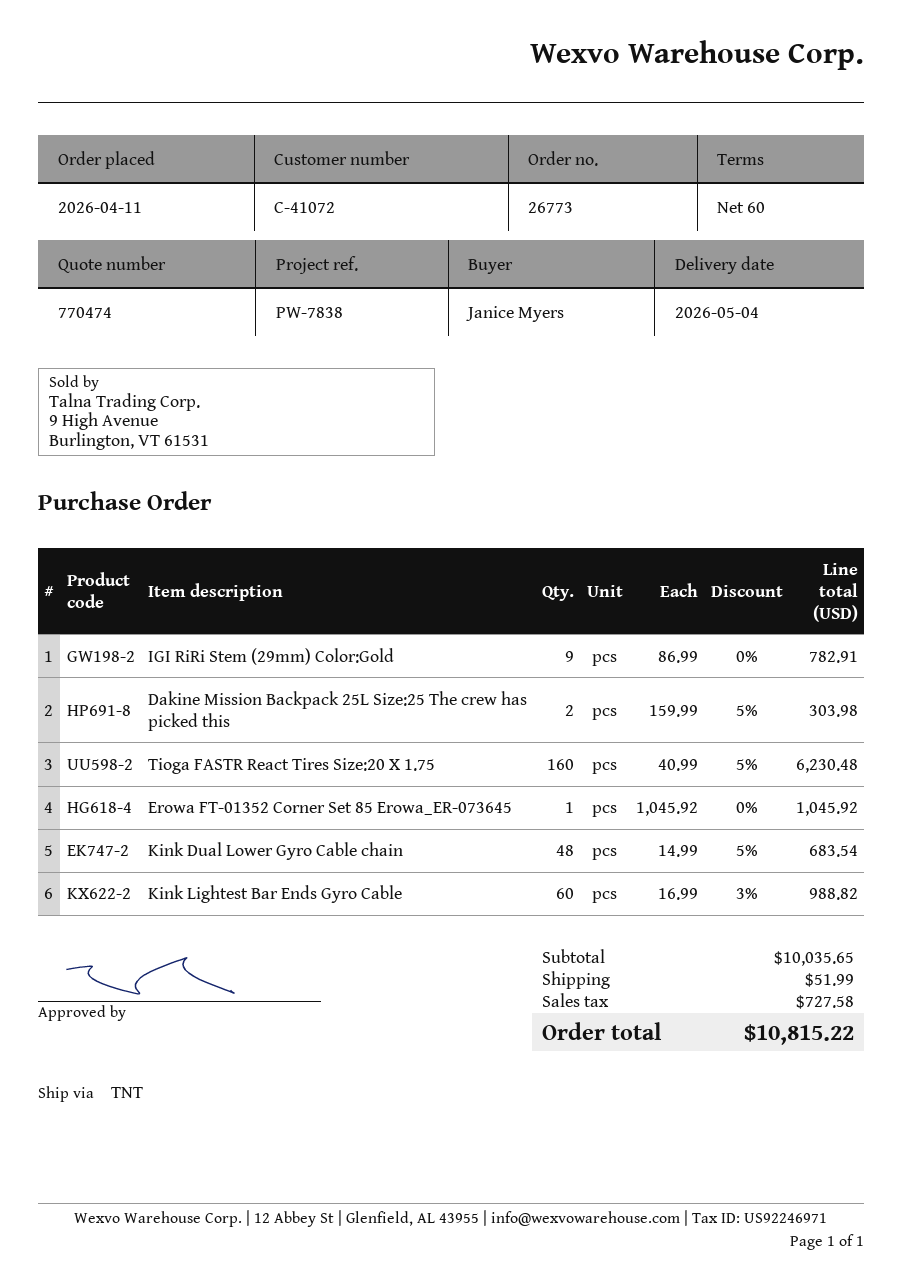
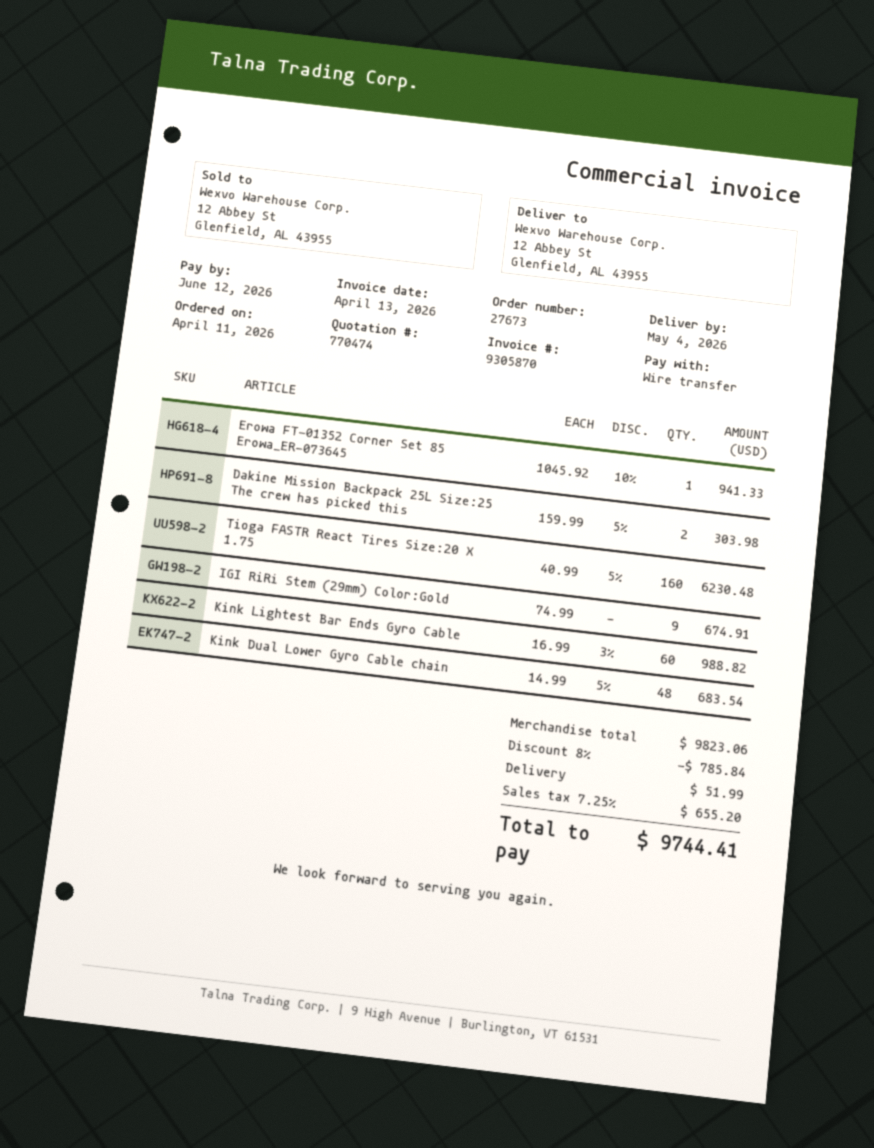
order number: 26773 -> 27673
IGI RiRi Stem (29mm) Color:Gold: 9 x 86.99 = 782.91 -> 9 x 74.99 = 674.91
Erowa FT-01352 Corner Set 85 Erowa_ER-073645: 1 x 1045.92 = 1045.92 -> 1 x 1045.92 - 10% = 941.33
subtotal: 10035.65 -> 9823.06
discount: none -> 8% = 785.84
tax: 727.58 -> 655.20
total: 10815.22 -> 9744.41

